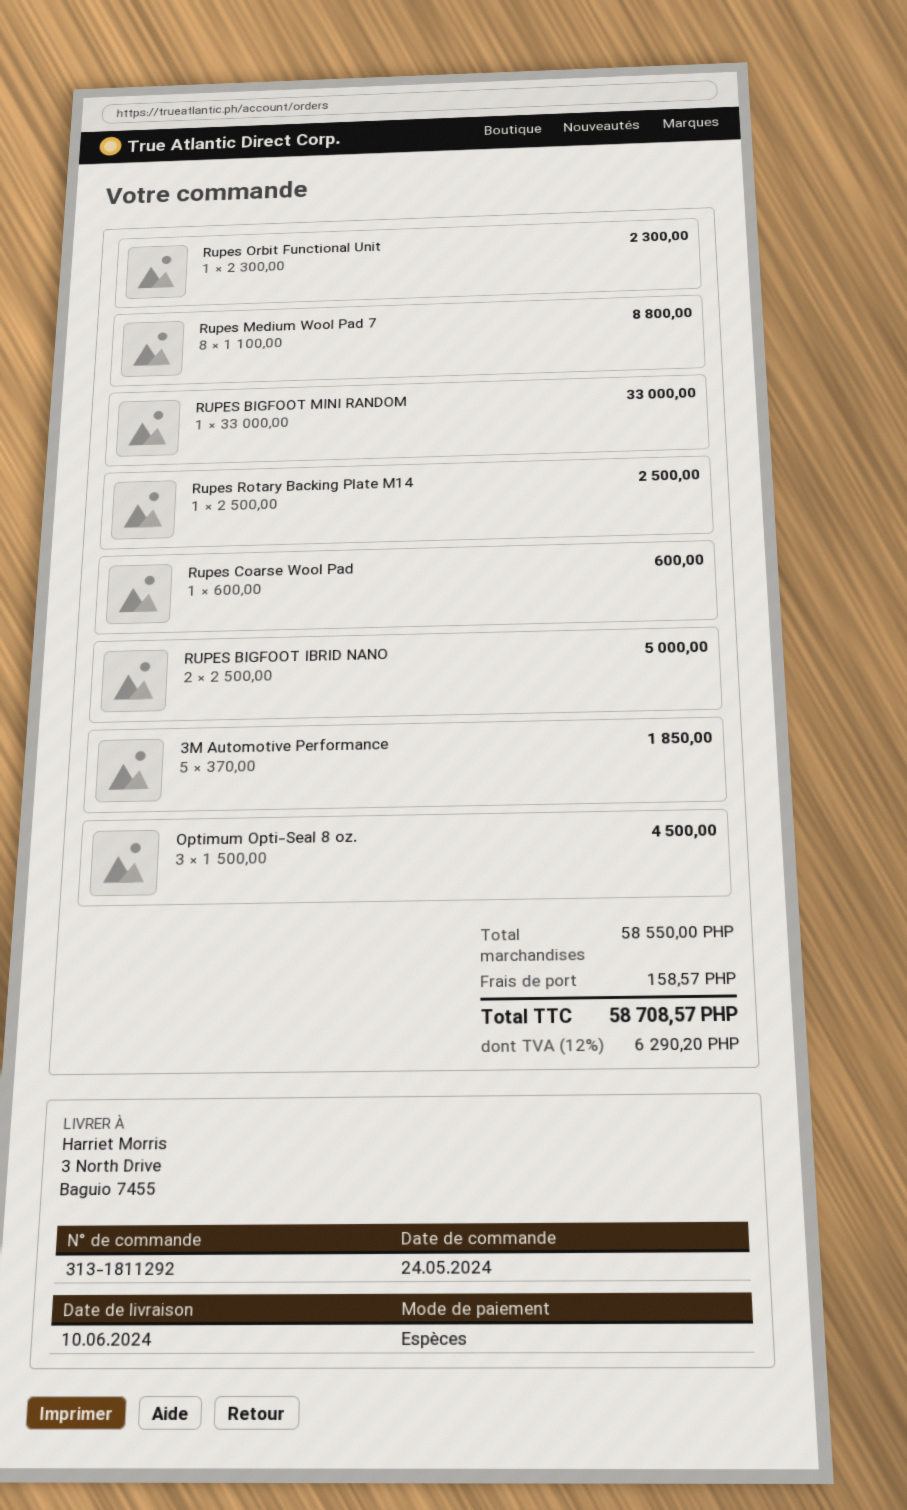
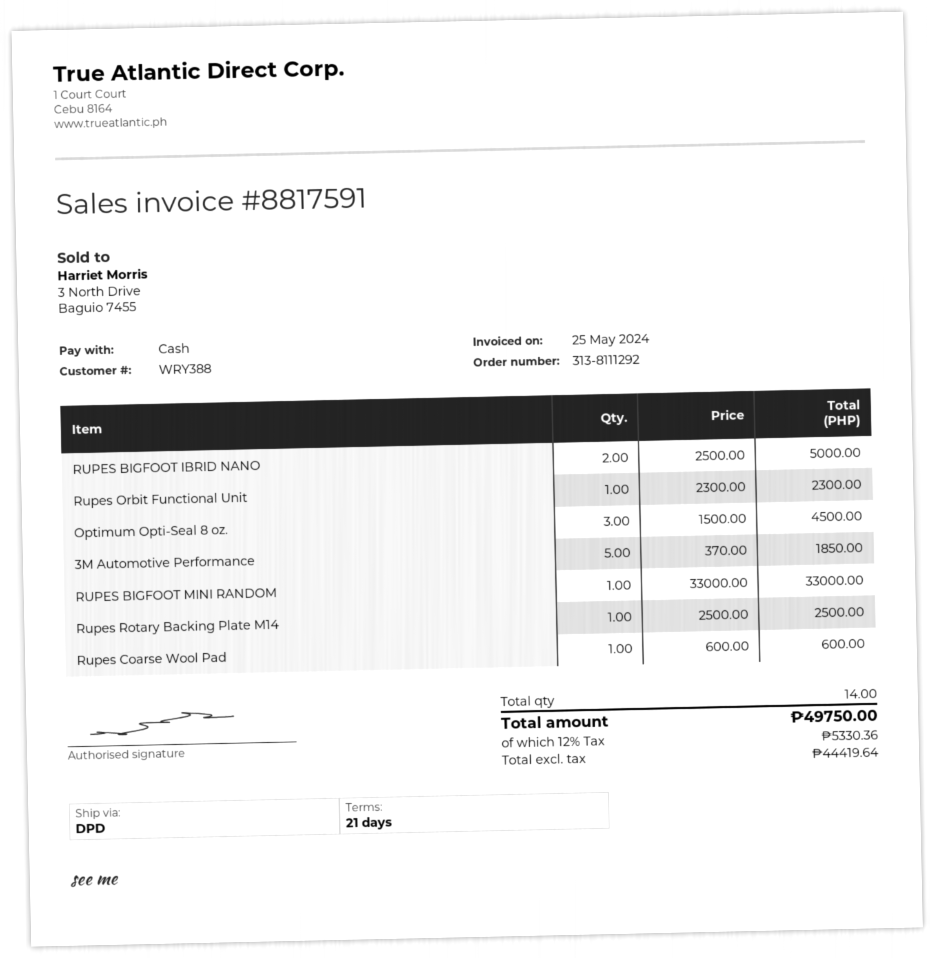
order number: 313-1811292 -> 313-8111292
Rupes Medium Wool Pad 7: 8 x 1100.00 = 8800.00 -> none
shipping: 158.57 -> none
tax: 12% = 6290.20 -> 12% = 5330.36
total: 58708.57 -> 49750.00

